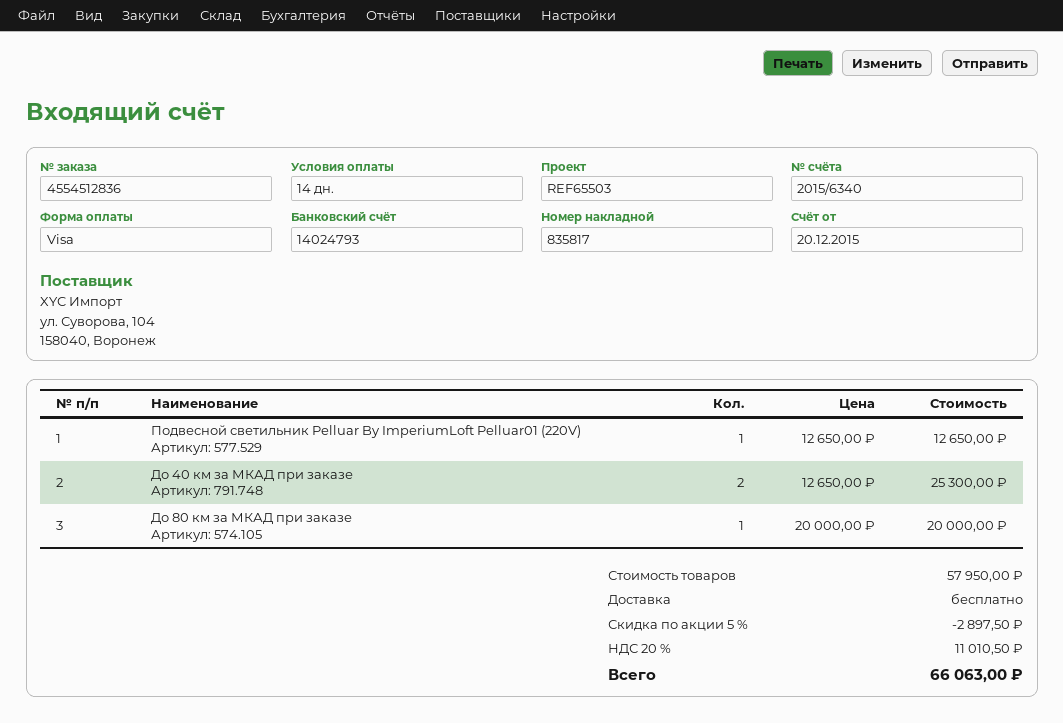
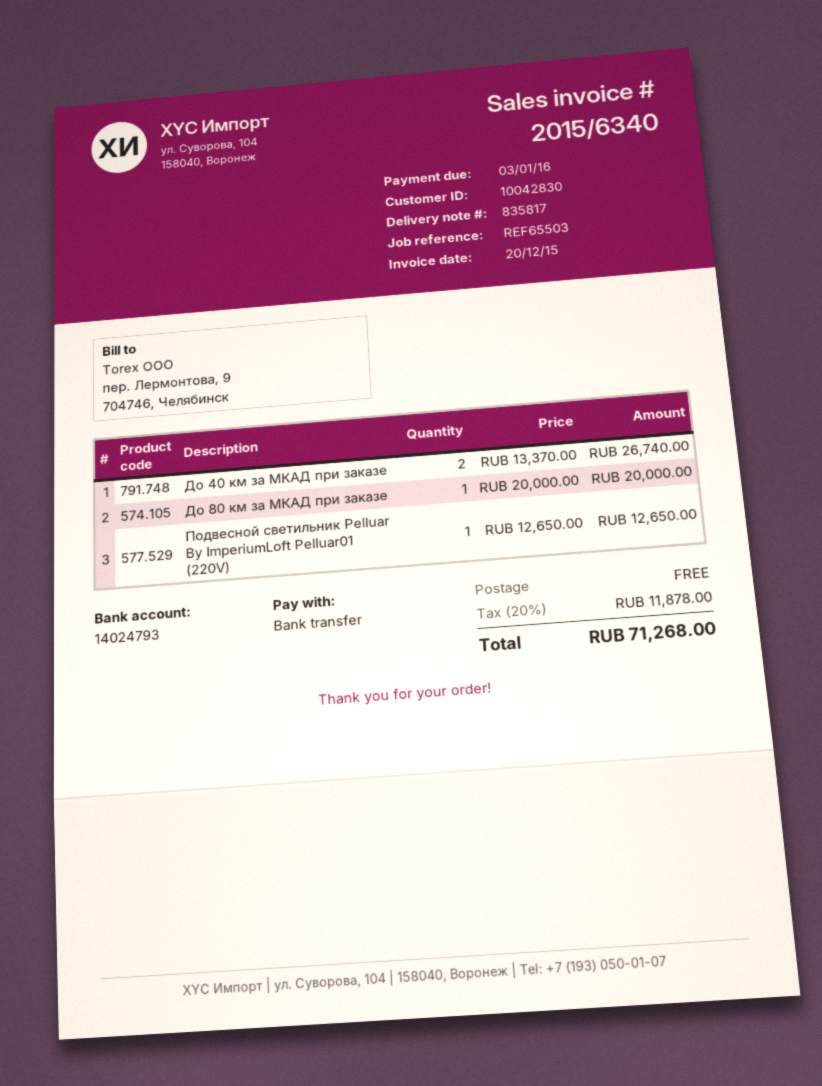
payment method: Visa -> bank transfer
До 40 км за МКАД при заказе: 2 x 12650.00 = 25300.00 -> 2 x 13370.00 = 26740.00
discount: 5% = 2897.50 -> none
tax: 20% = 11010.50 -> 20% = 11878.00
total: 66063.00 -> 71268.00

